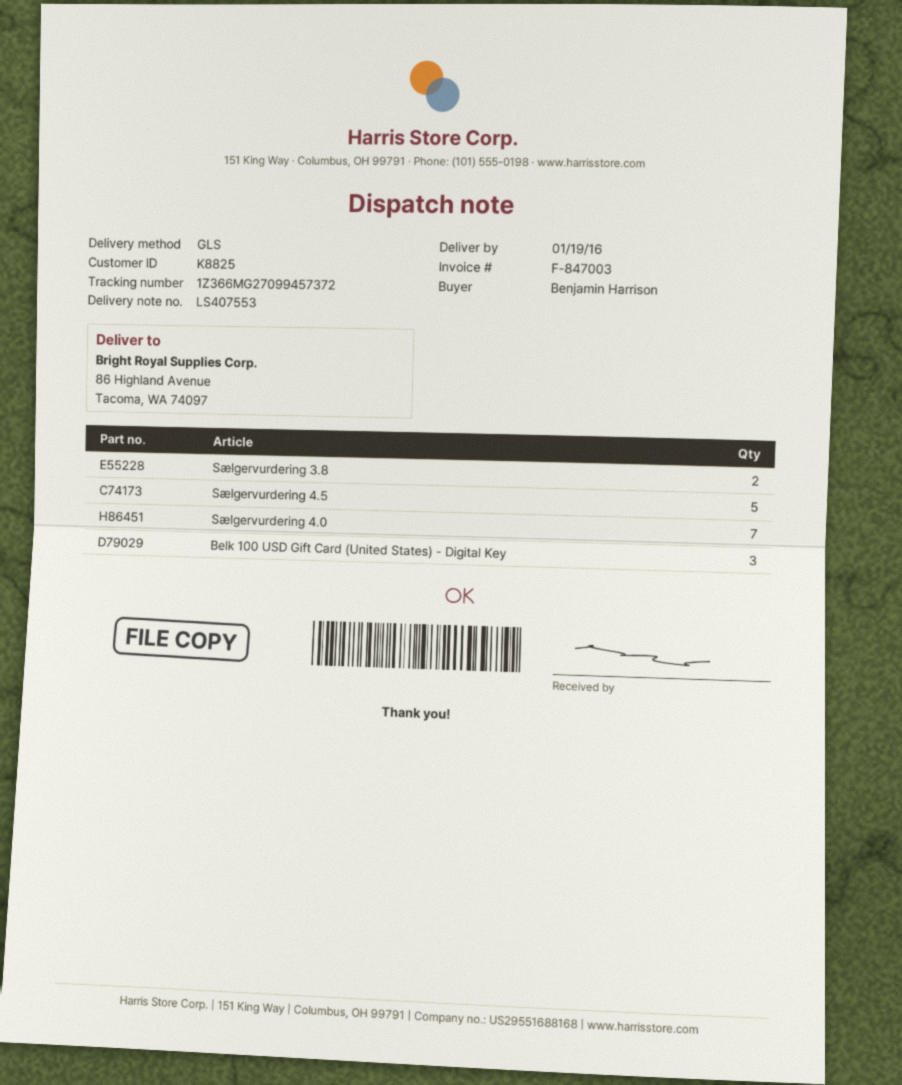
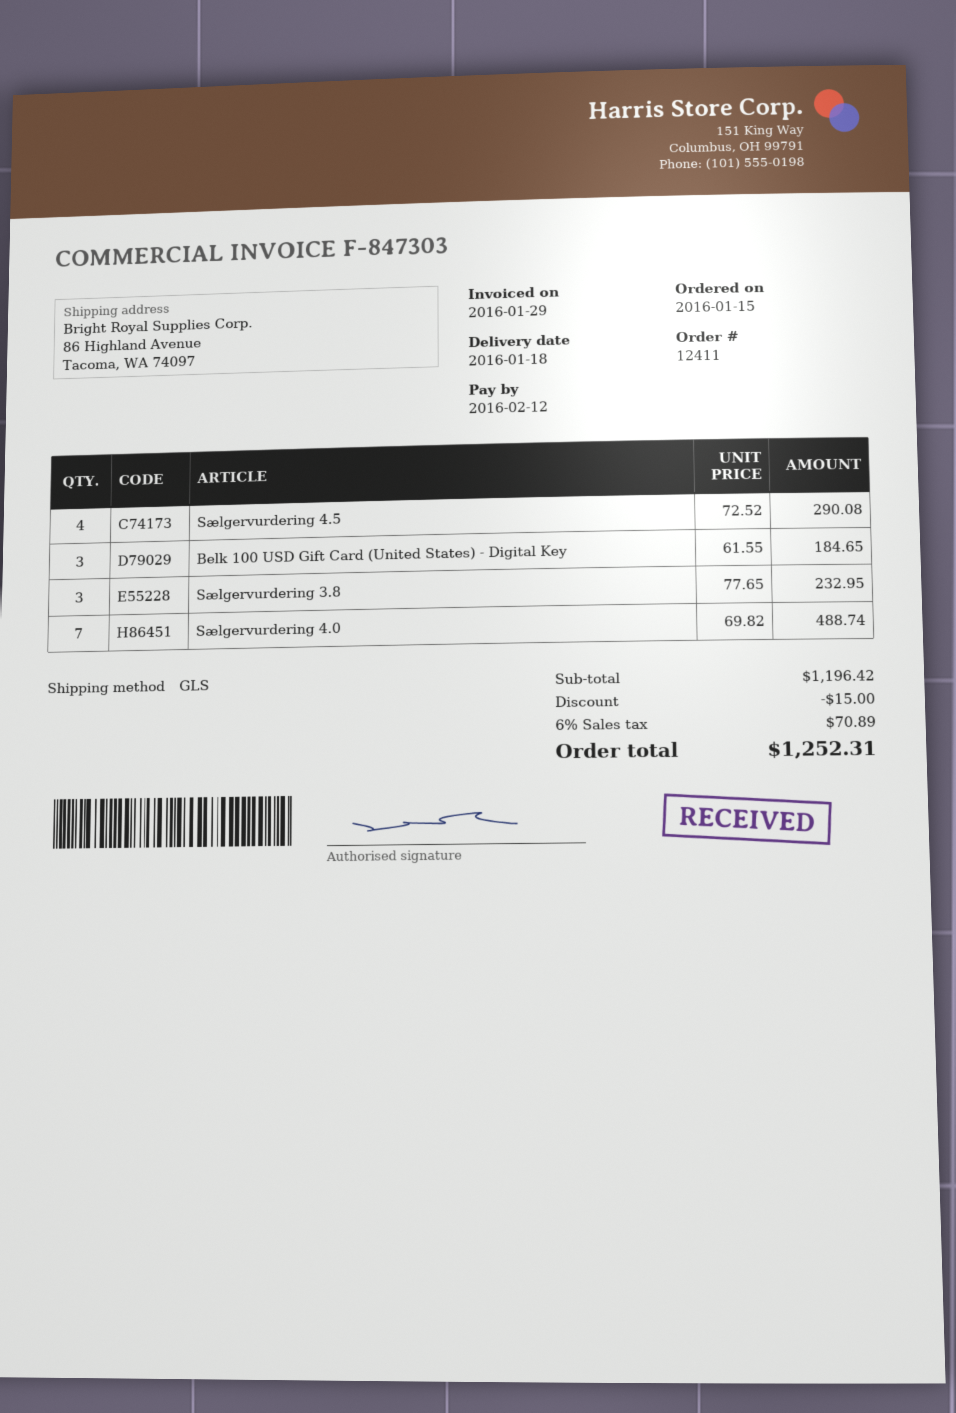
delivery date: 2016-01-19 -> 2016-01-18
invoice number: F-847003 -> F-847303
Sælgervurdering 3.8: 2 -> 3
Sælgervurdering 4.5: 5 -> 4

